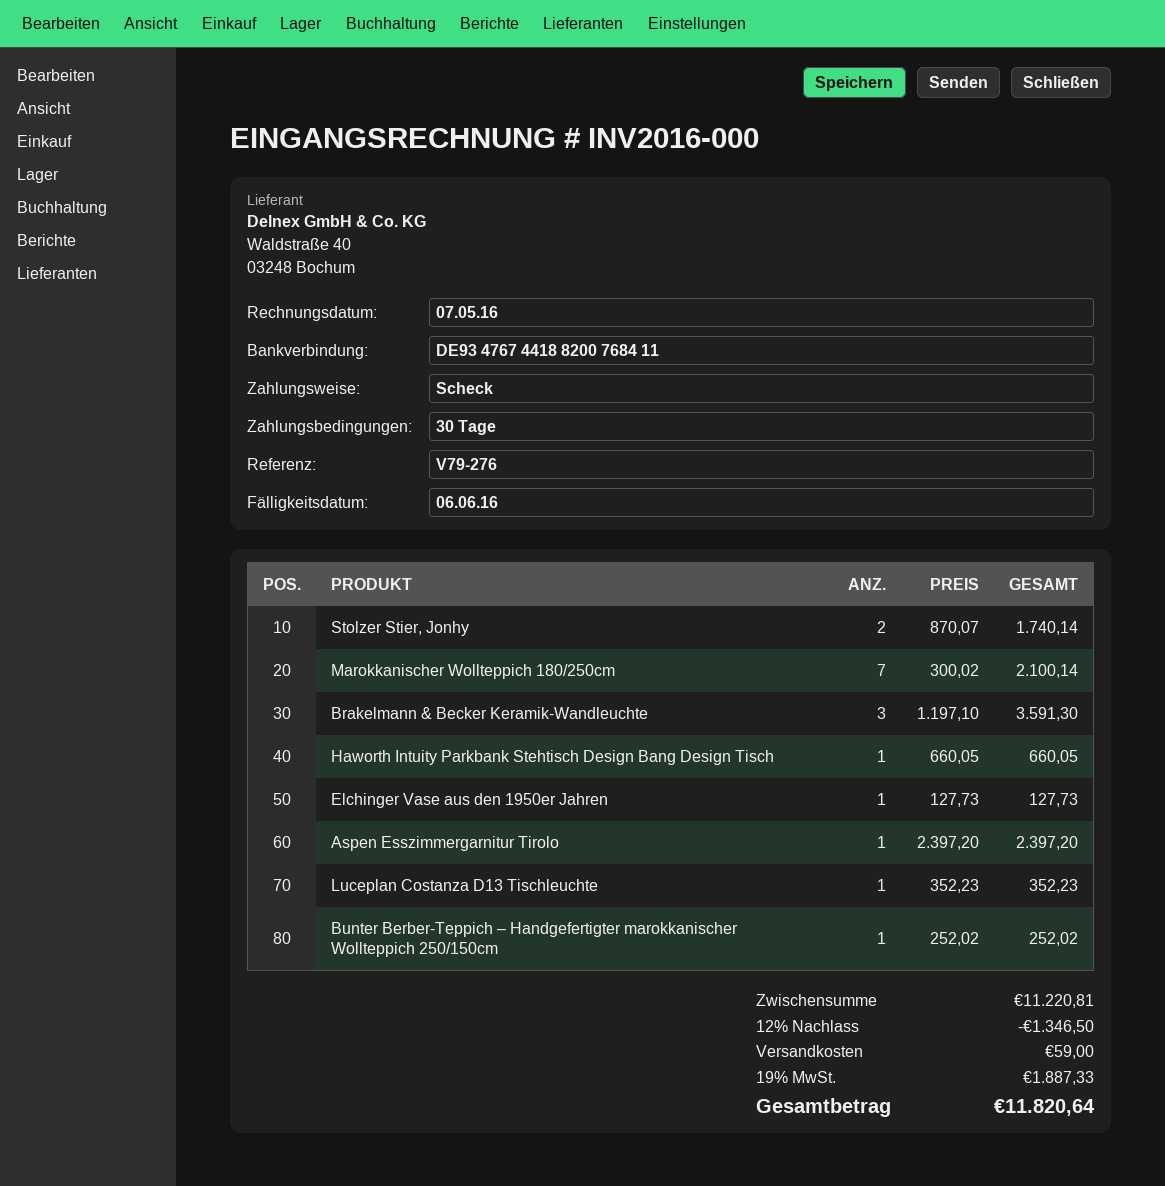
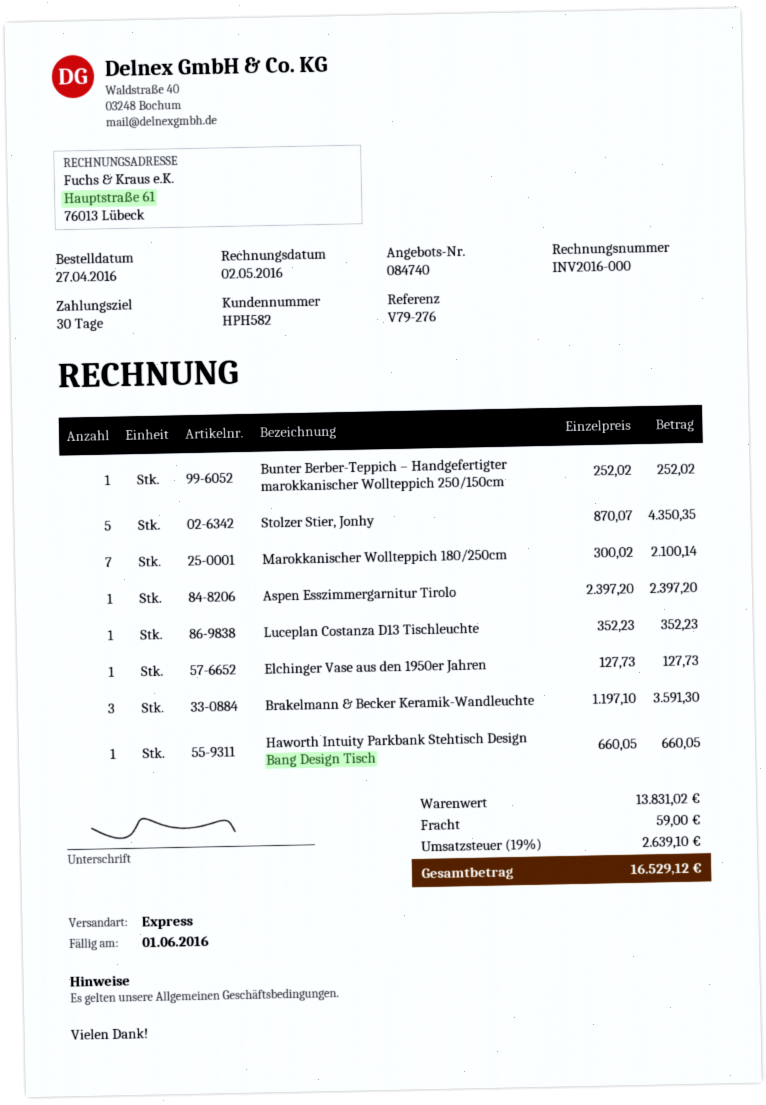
invoice date: 2016-05-07 -> 2016-05-02
due date: 2016-06-06 -> 2016-06-01
Stolzer Stier, Jonhy: 2 x 870.07 = 1740.14 -> 5 x 870.07 = 4350.35
subtotal: 11220.81 -> 13831.02
discount: 12% = 1346.50 -> none
tax: 19% = 1887.33 -> 19% = 2639.10
total: 11820.64 -> 16529.12

